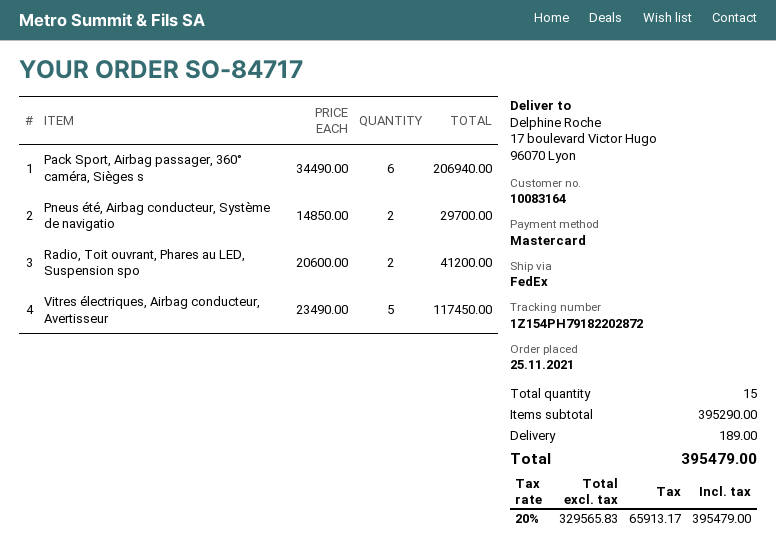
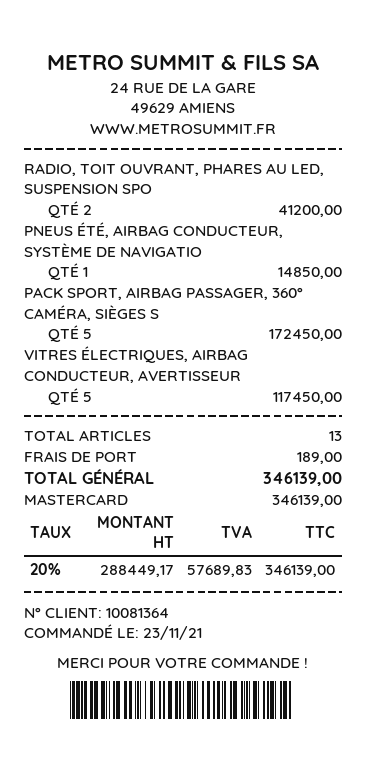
order date: 2021-11-25 -> 2021-11-23
customer number: 10083164 -> 10081364
Pack Sport, Airbag passager, 360° caméra, Sièges s: 6 for 206940.00 -> 5 for 172450.00
Pneus été, Airbag conducteur, Système de navigatio: 2 for 29700.00 -> 1 for 14850.00
total quantity: 15 -> 13
net: 329565.83 -> 288449.17
tax: 20% = 65913.17 -> 20% = 57689.83
total: 395479.00 -> 346139.00

